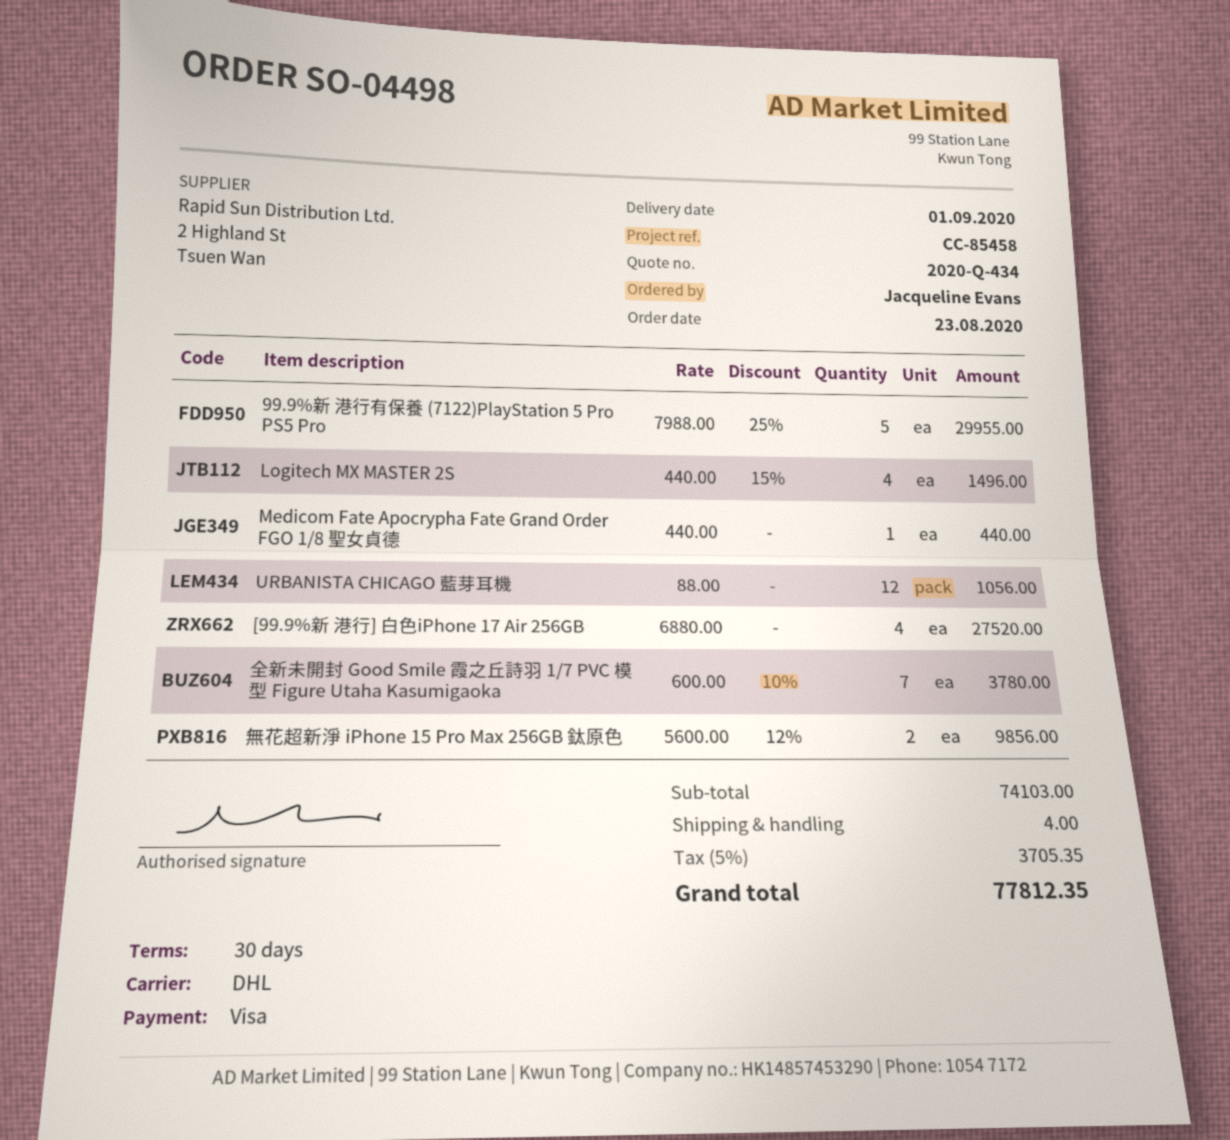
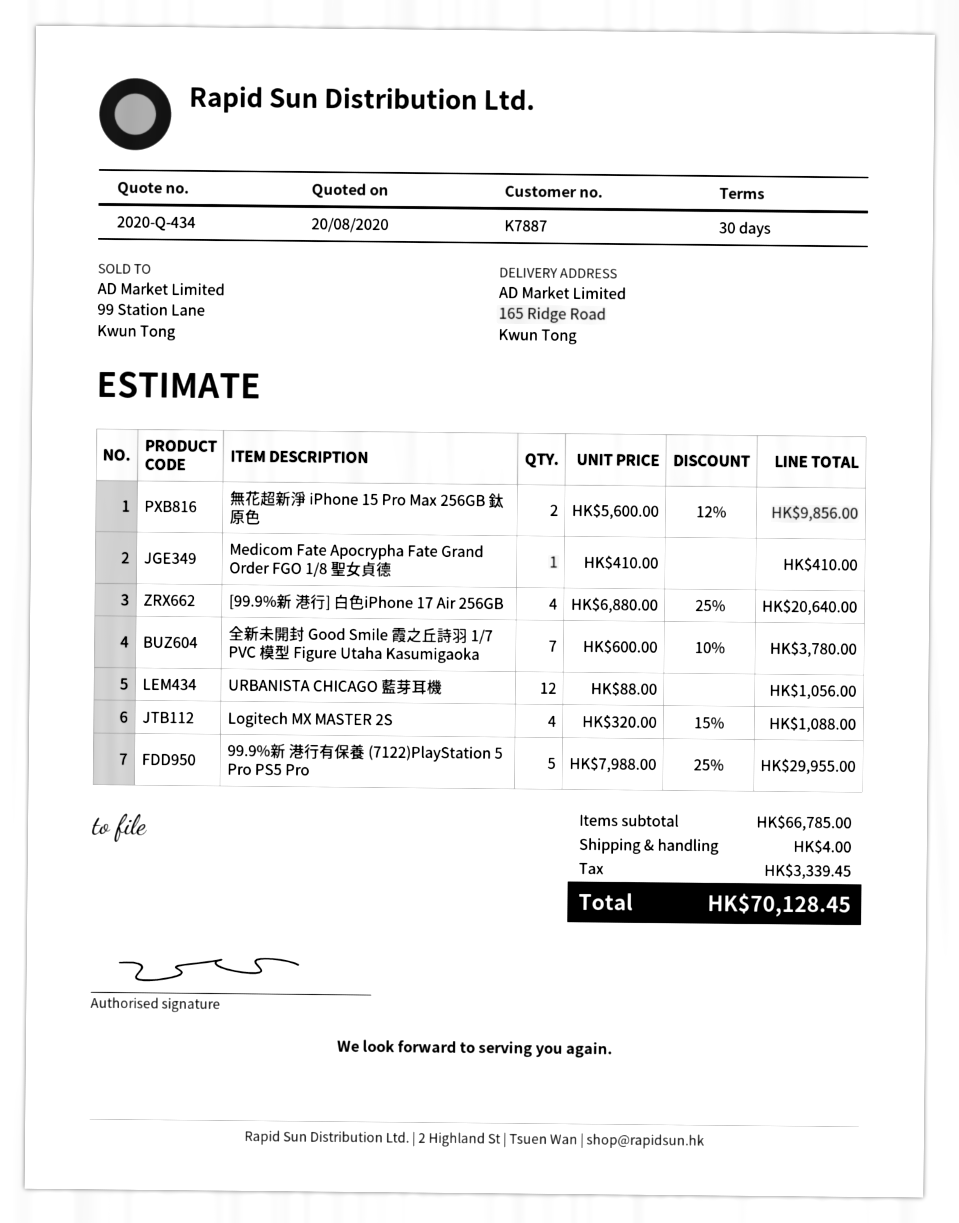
Logitech MX MASTER 2S: 4 x 440.00 - 15% = 1496.00 -> 4 x 320.00 - 15% = 1088.00
Medicom Fate Apocrypha Fate Grand Order FGO 1/8 聖女貞德: 1 x 440.00 = 440.00 -> 1 x 410.00 = 410.00
[99.9%新 港行] 白色iPhone 17 Air 256GB: 4 x 6880.00 = 27520.00 -> 4 x 6880.00 - 25% = 20640.00
subtotal: 74103.00 -> 66785.00
tax: 3705.35 -> 3339.45
total: 77812.35 -> 70128.45

